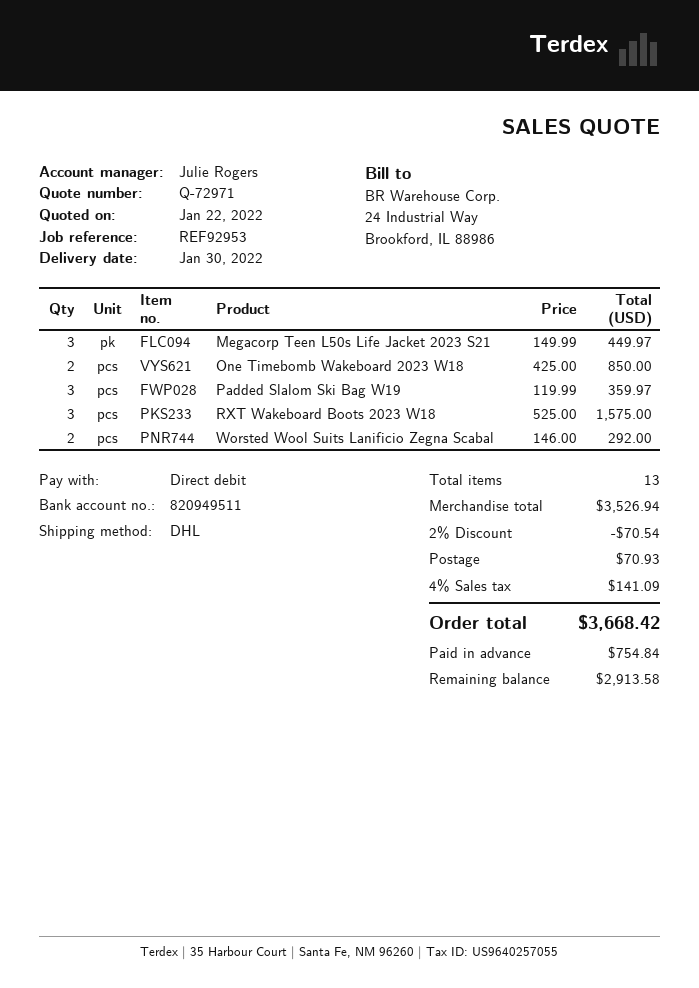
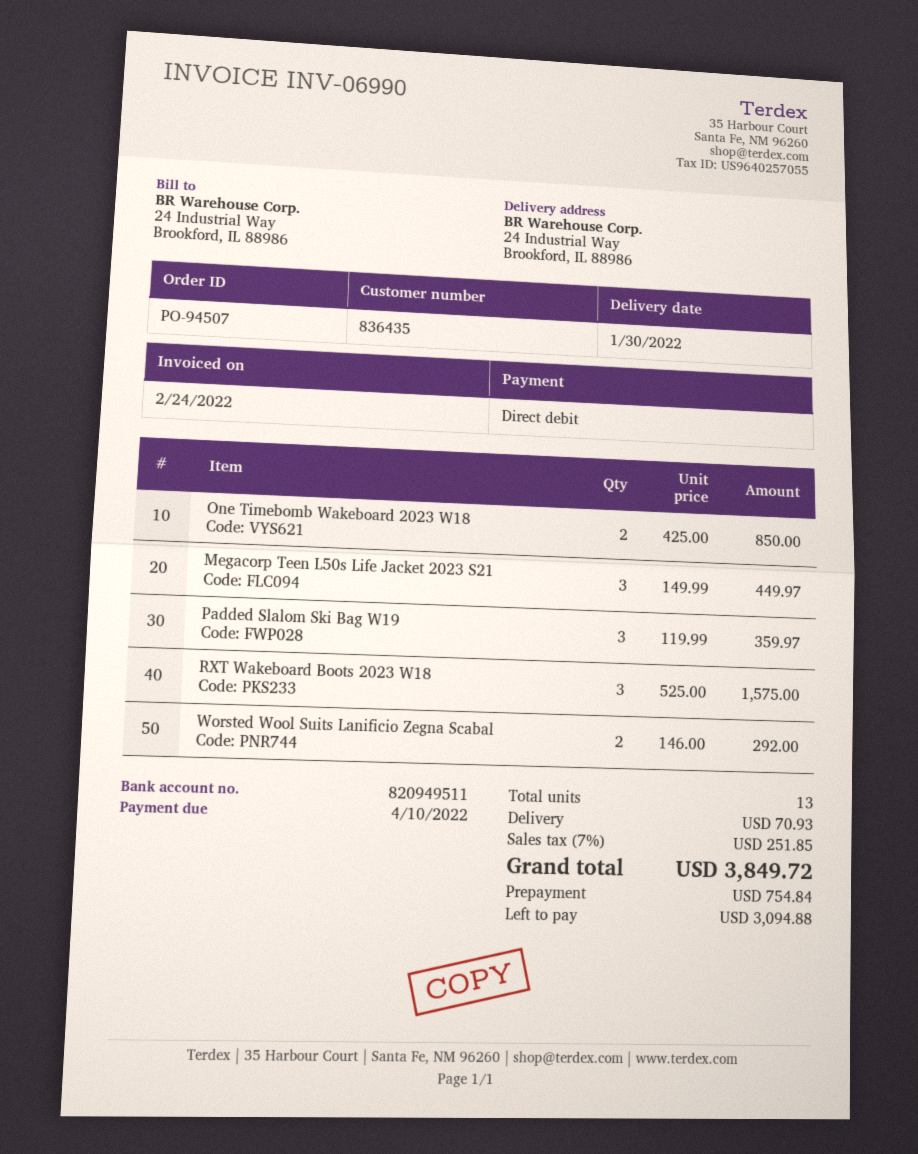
discount: 2% = 70.54 -> none
tax: 4% = 141.09 -> 7% = 251.85
total: 3668.42 -> 3849.72
balance: 2913.58 -> 3094.88

